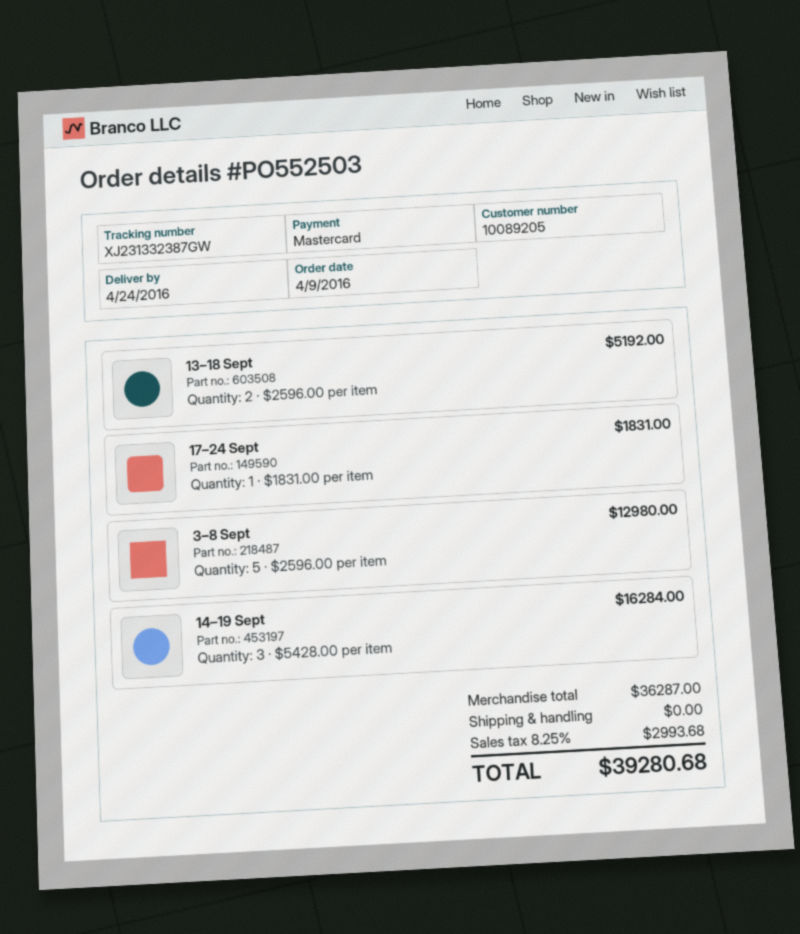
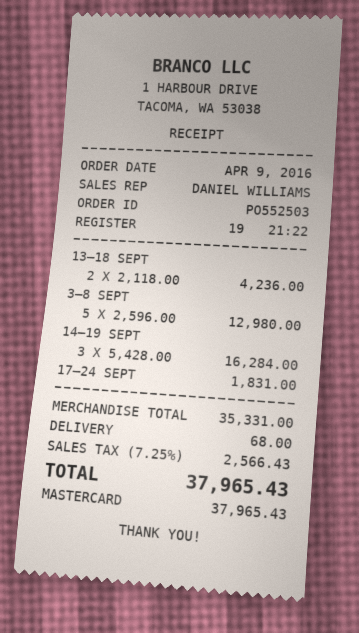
13–18 Sept: 2 x 2596.00 = 5192.00 -> 2 x 2118.00 = 4236.00
subtotal: 36287.00 -> 35331.00
shipping: 0.00 -> 68.00
tax: 8.25% = 2993.68 -> 7.25% = 2566.43
total: 39280.68 -> 37965.43

